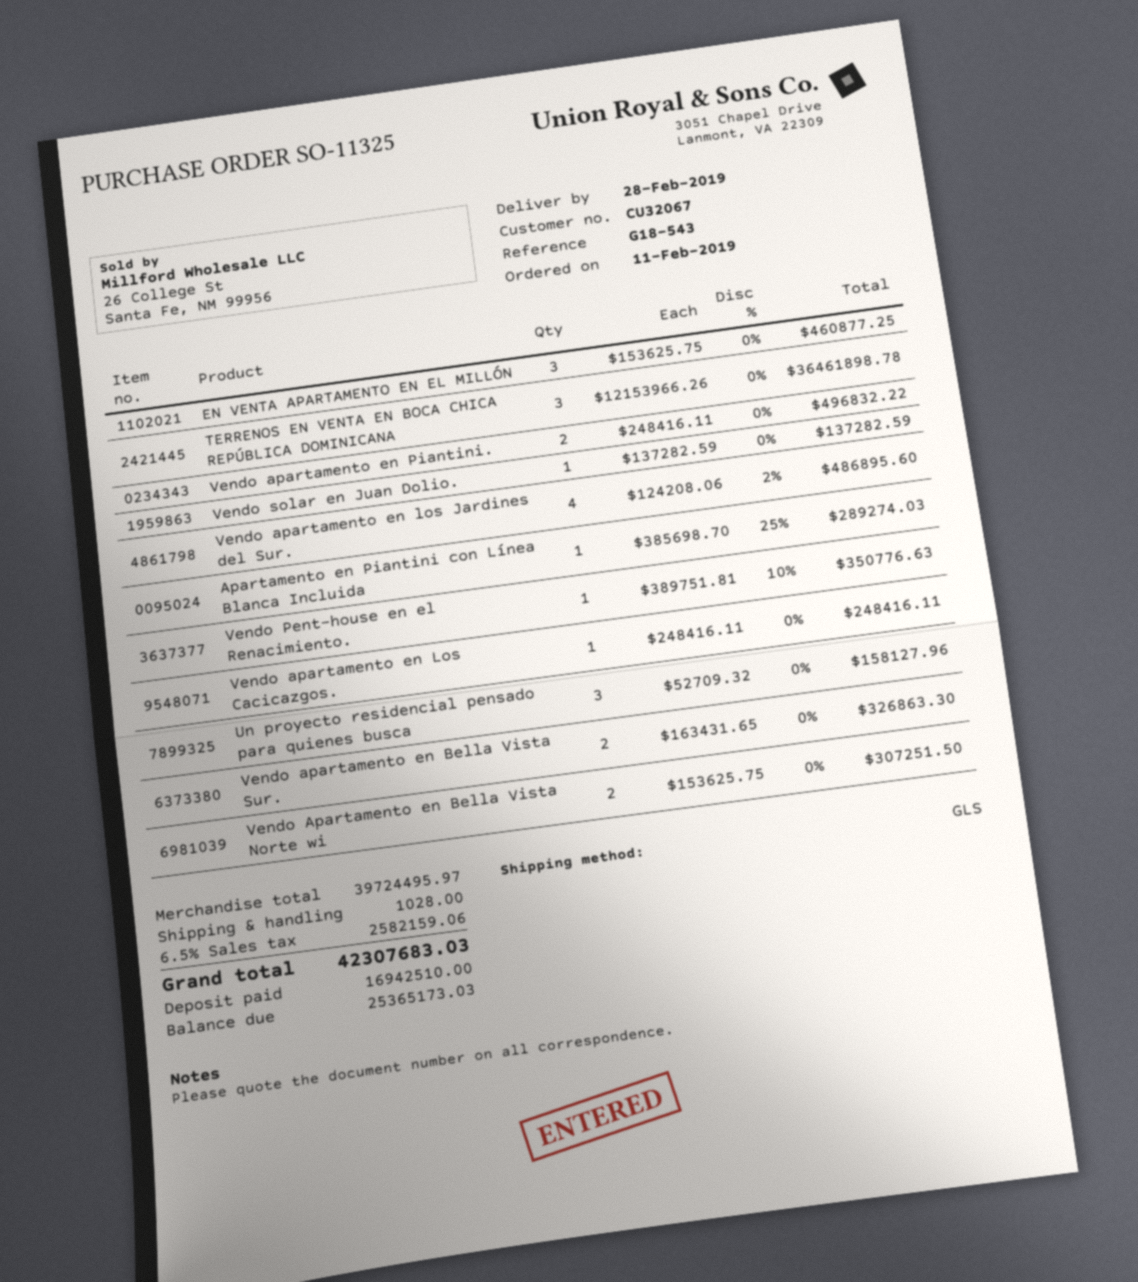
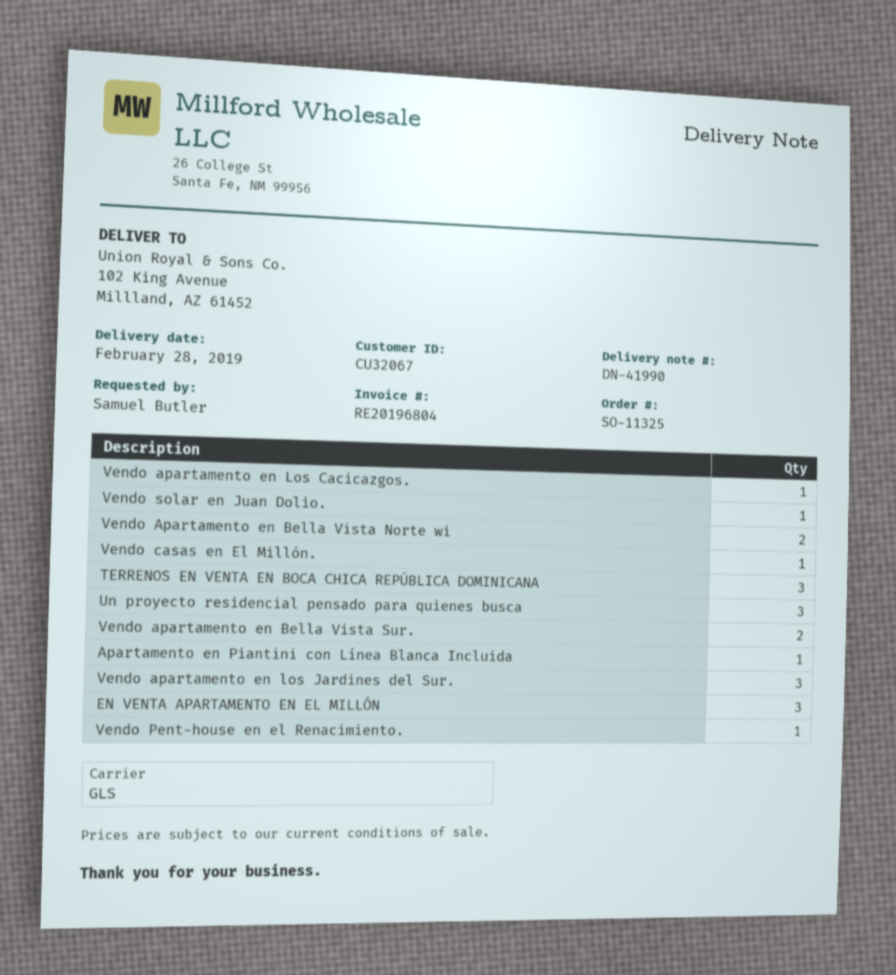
Vendo apartamento en Piantini.: 2 -> none
Vendo apartamento en los Jardines del Sur.: 4 -> 3
Vendo casas en El Millón.: none -> 1

